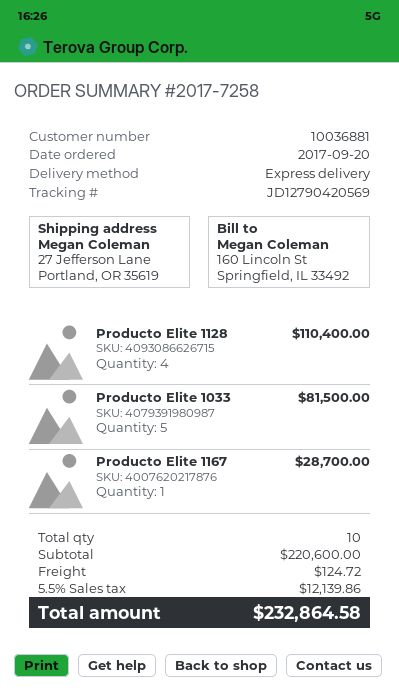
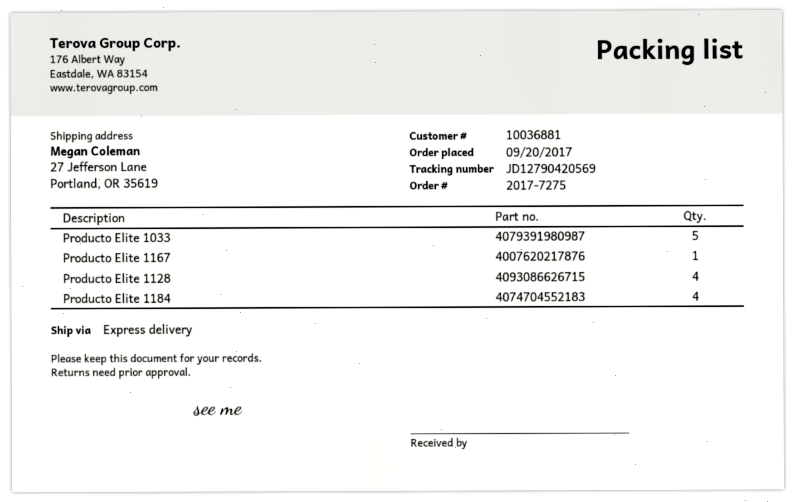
order number: 2017-7258 -> 2017-7275
Producto Elite 1184: none -> 4

